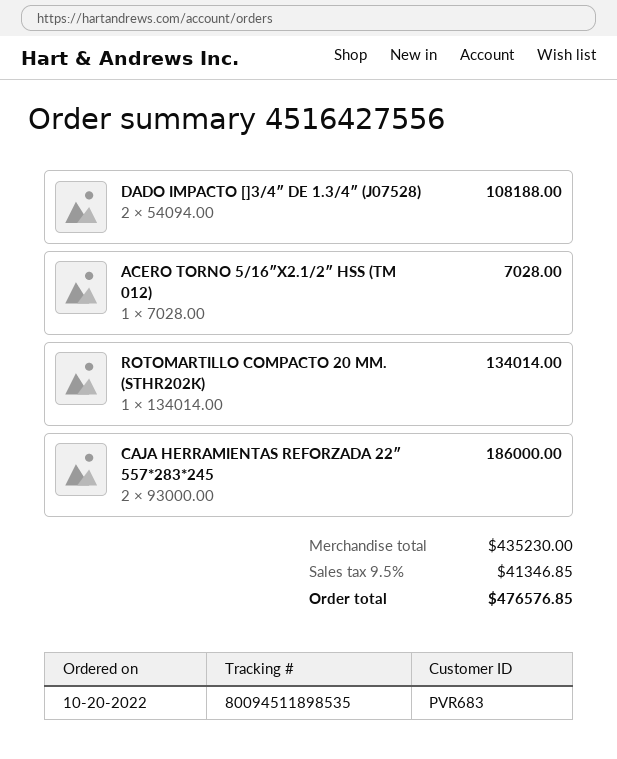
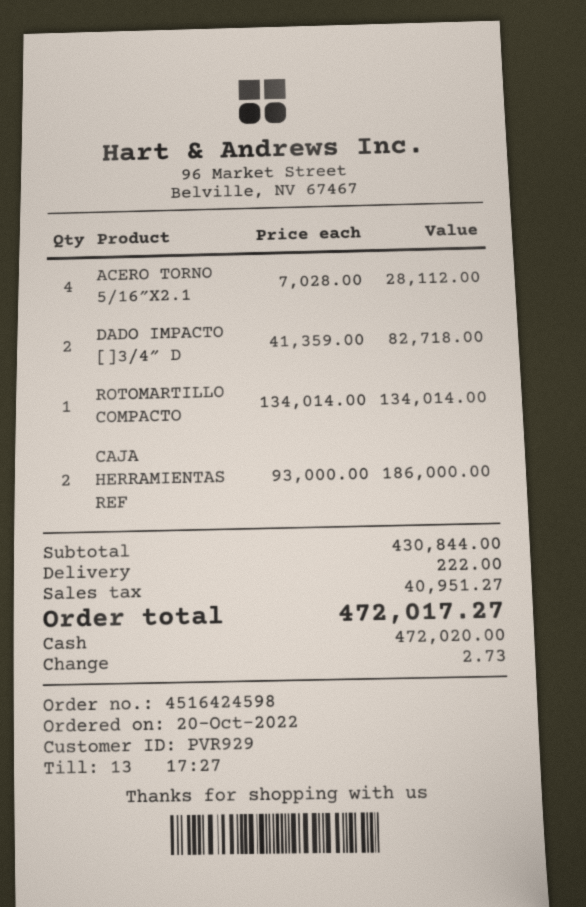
order number: 4516427556 -> 4516424598
customer number: PVR683 -> PVR929
DADO IMPACTO []3/4″ DE 1.3/4″ (J07528): 2 x 54094.00 = 108188.00 -> 2 x 41359.00 = 82718.00
ACERO TORNO 5/16″X2.1/2″ HSS (TM 012): 1 x 7028.00 = 7028.00 -> 4 x 7028.00 = 28112.00
subtotal: 435230.00 -> 430844.00
shipping: none -> 222.00
tax: 41346.85 -> 40951.27
total: 476576.85 -> 472017.27

